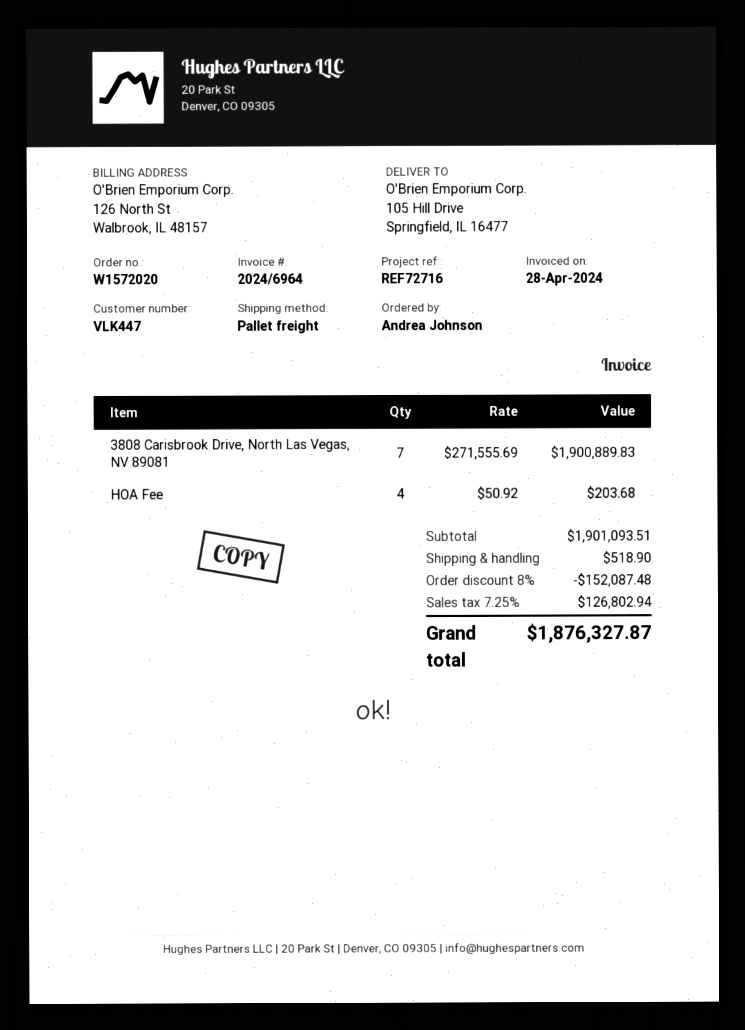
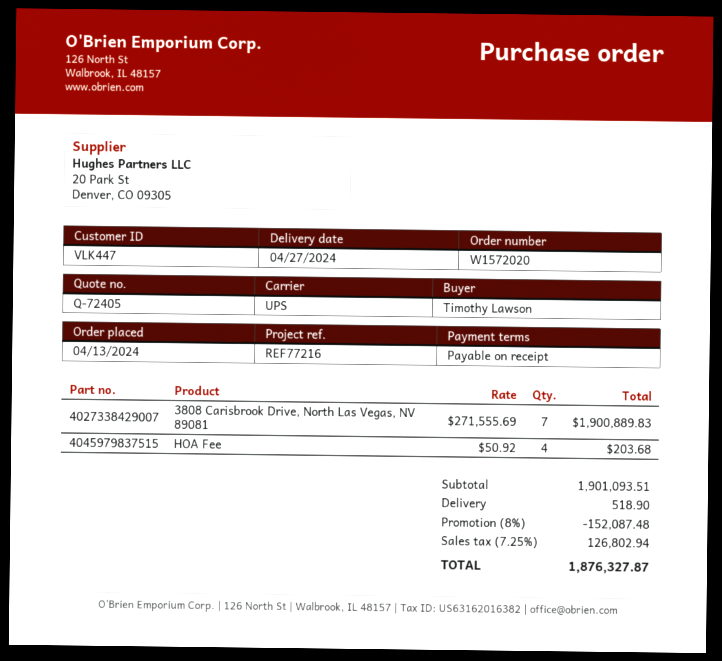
reference: REF72716 -> REF77216
ordered by: Andrea Johnson -> Timothy Lawson
shipping method: pallet freight -> UPS

